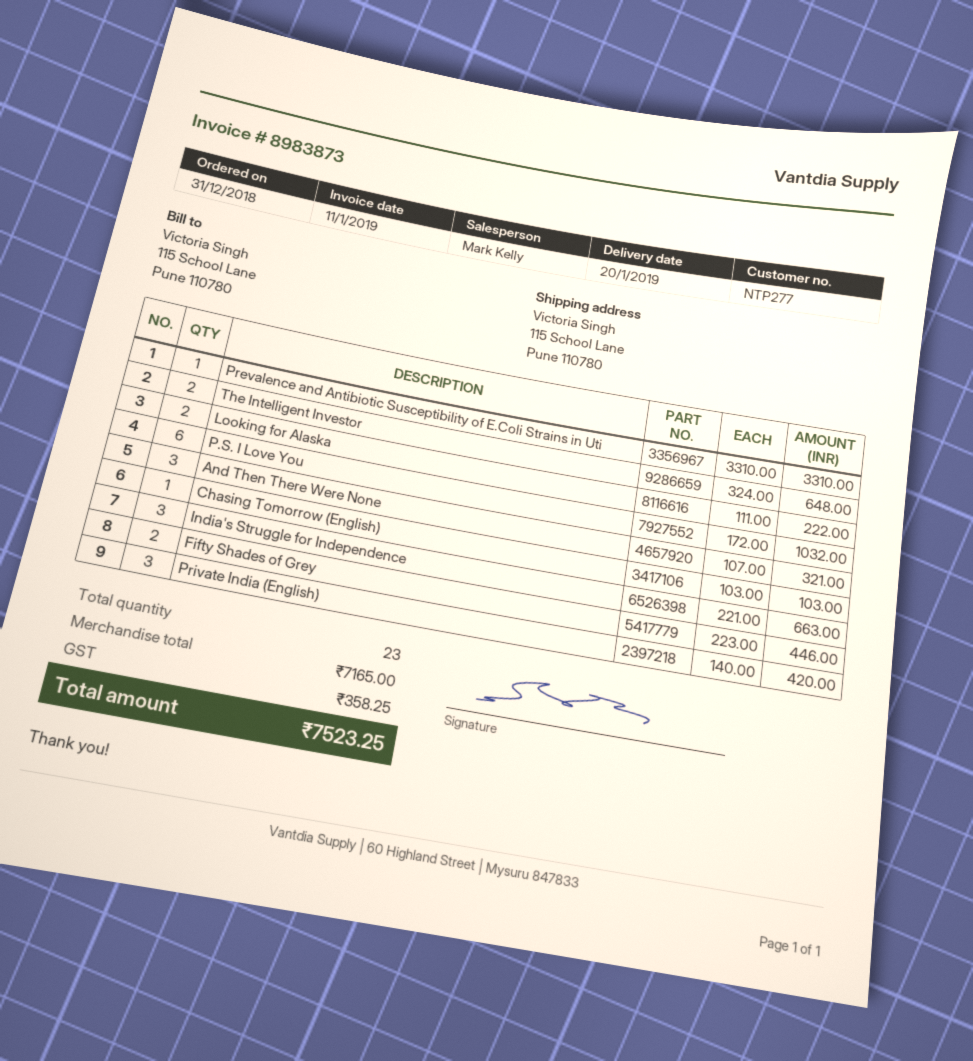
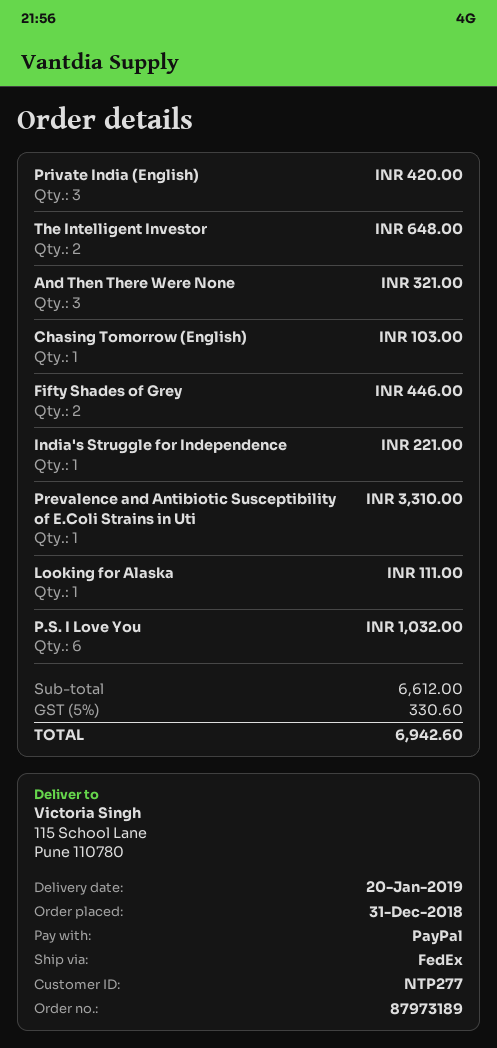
Looking for Alaska: 2 for 222.00 -> 1 for 111.00
India's Struggle for Independence: 3 for 663.00 -> 1 for 221.00
subtotal: 7165.00 -> 6612.00
tax: 358.25 -> 330.60
total: 7523.25 -> 6942.60

